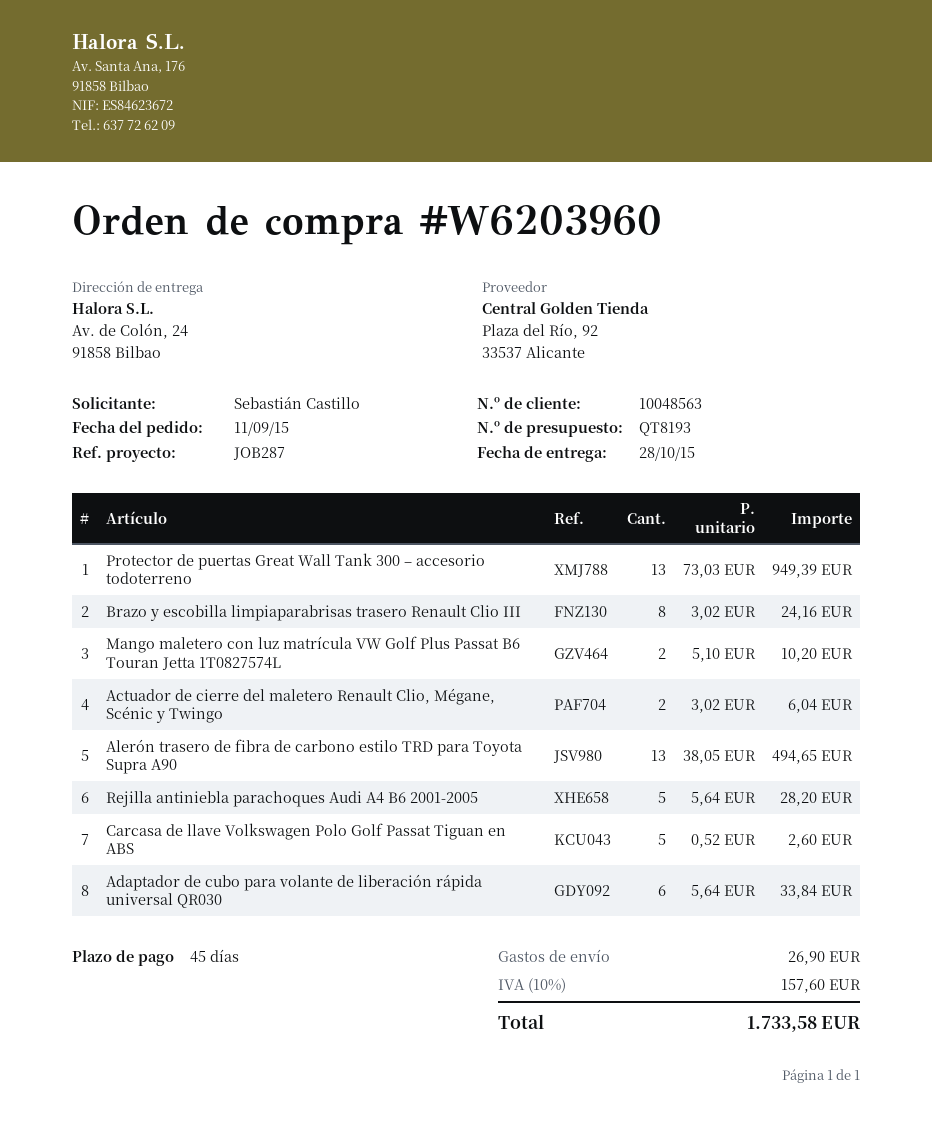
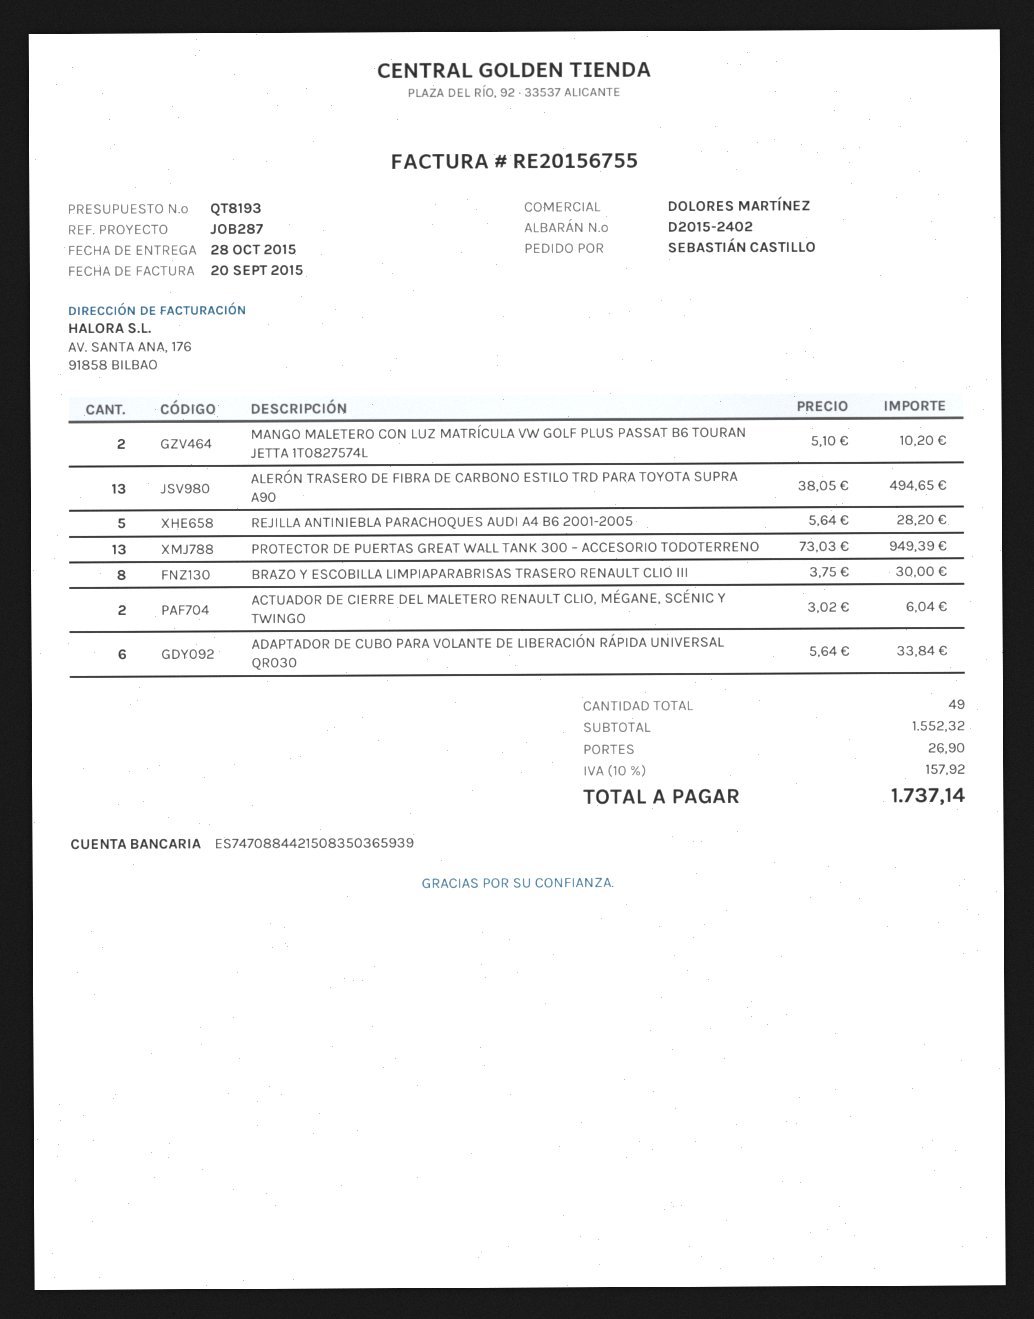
Brazo y escobilla limpiaparabrisas trasero Renault Clio III: 8 x 3.02 = 24.16 -> 8 x 3.75 = 30.00
Carcasa de llave Volkswagen Polo Golf Passat Tiguan en ABS: 5 x 0.52 = 2.60 -> none
tax: 10% = 157.60 -> 10% = 157.92
total: 1733.58 -> 1737.14

